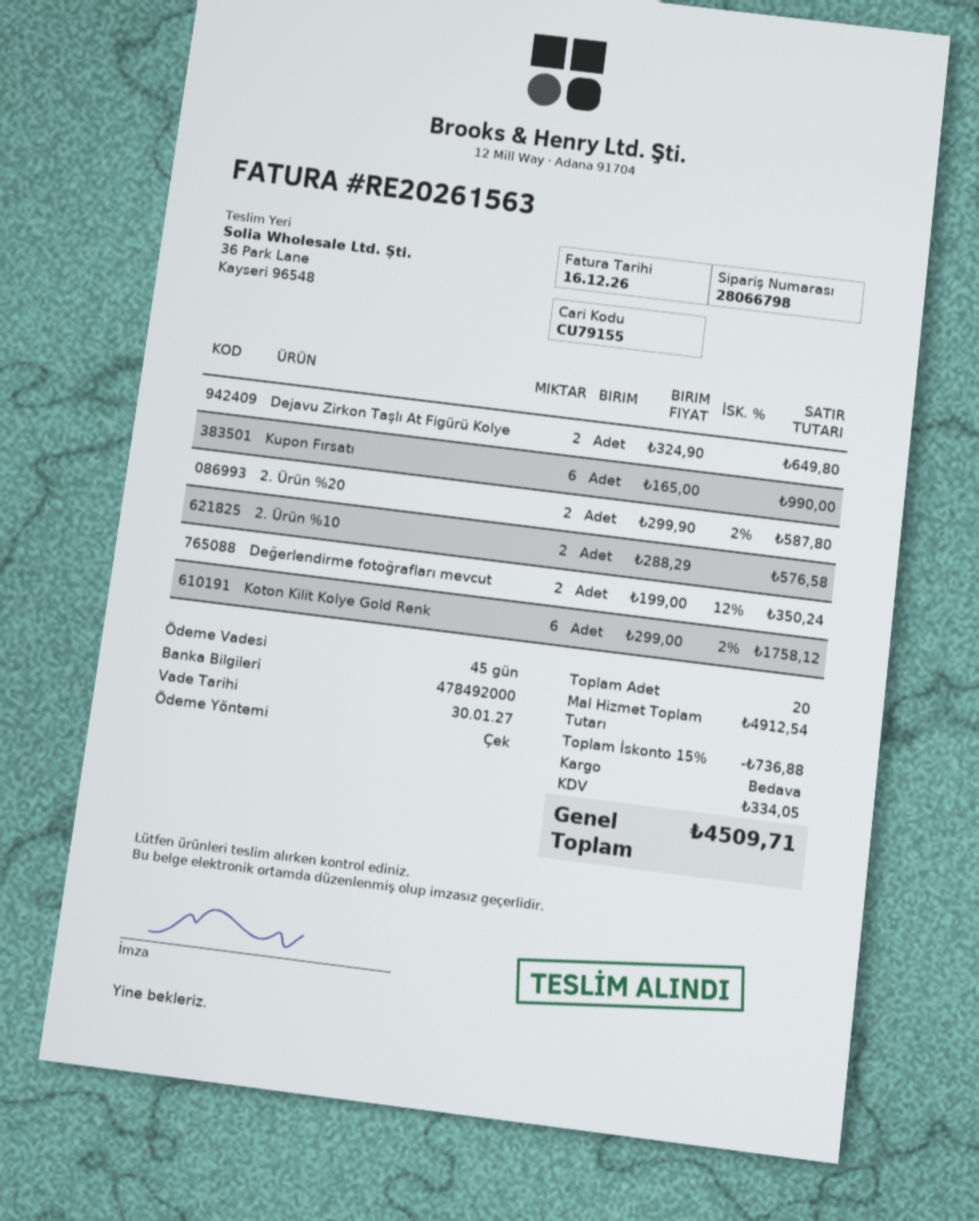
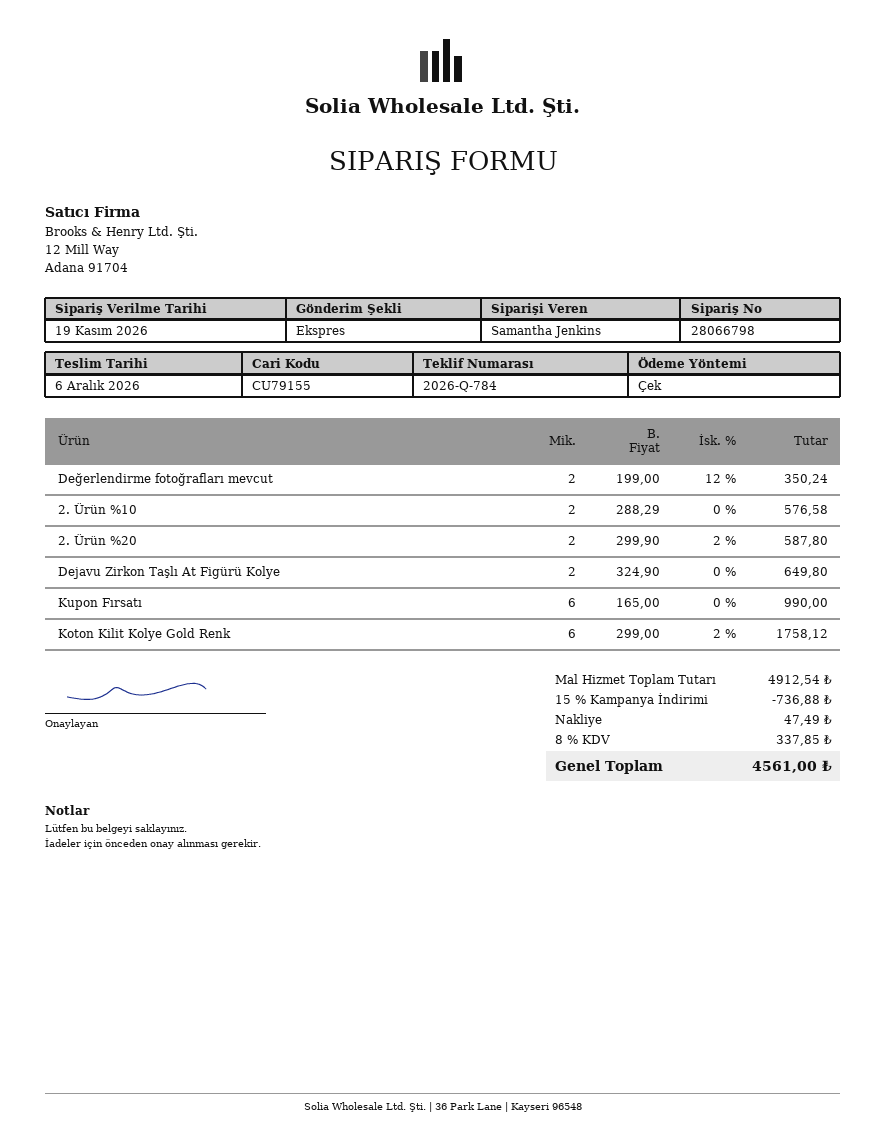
shipping: 0.00 -> 47.49
tax: 334.05 -> 337.85
total: 4509.71 -> 4561.00

